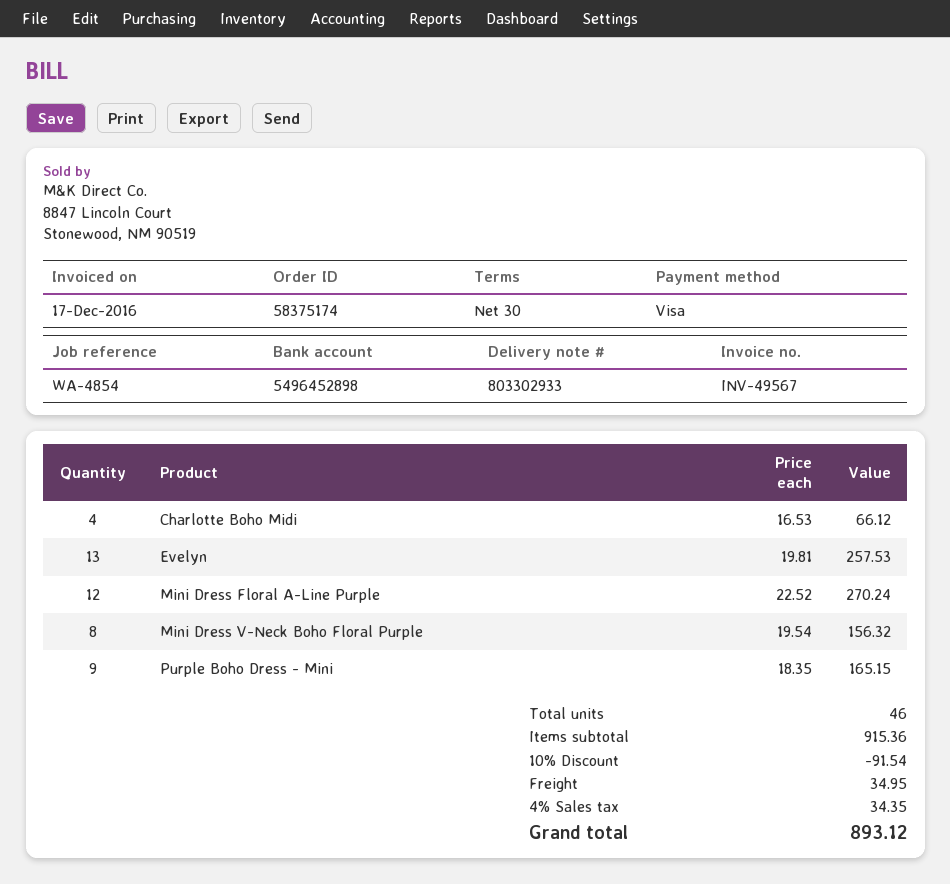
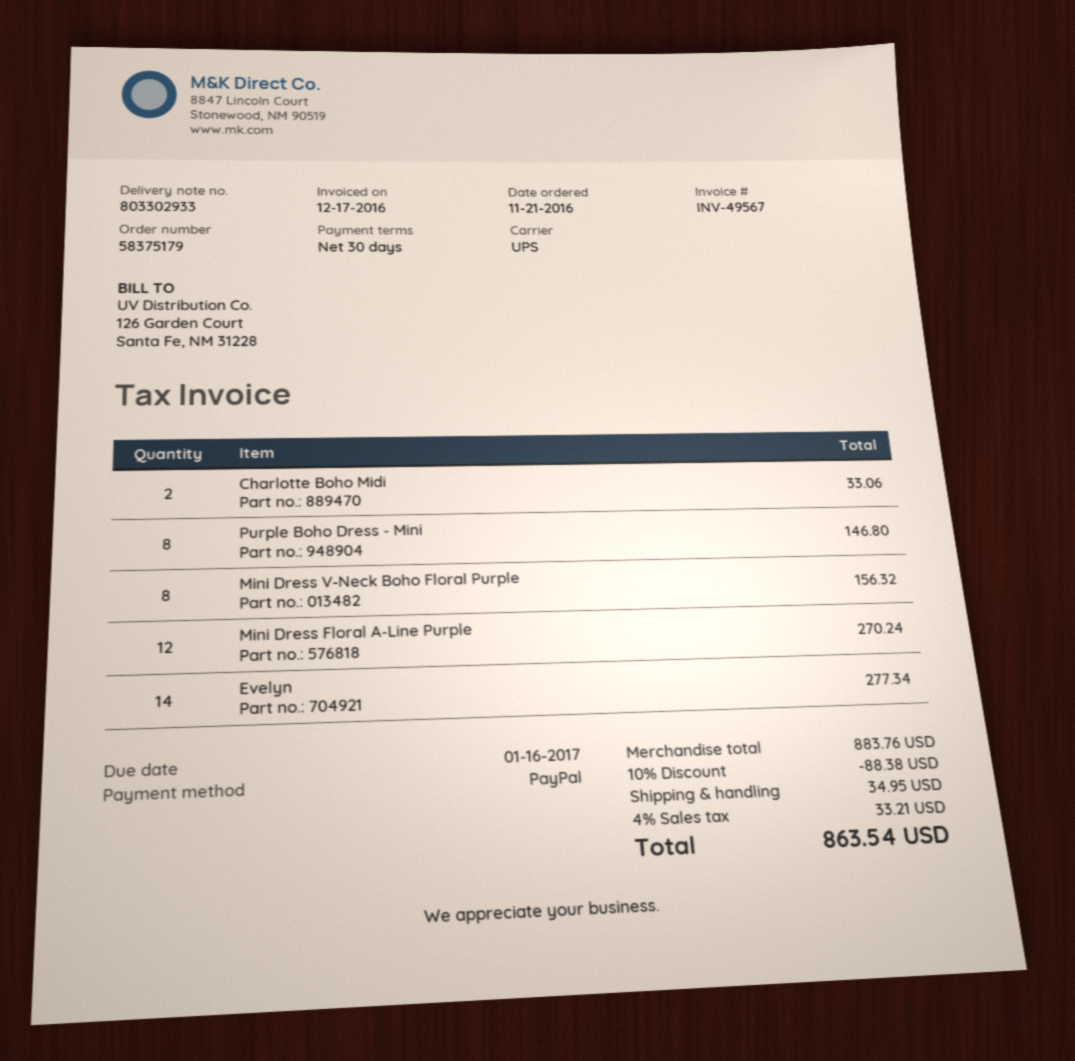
order number: 58375174 -> 58375179
payment method: Visa -> PayPal
Charlotte Boho Midi: 4 for 66.12 -> 2 for 33.06
Evelyn: 13 for 257.53 -> 14 for 277.34
Purple Boho Dress - Mini: 9 for 165.15 -> 8 for 146.80
subtotal: 915.36 -> 883.76
discount: 10% = 91.54 -> 10% = 88.38
tax: 4% = 34.35 -> 4% = 33.21
total: 893.12 -> 863.54

